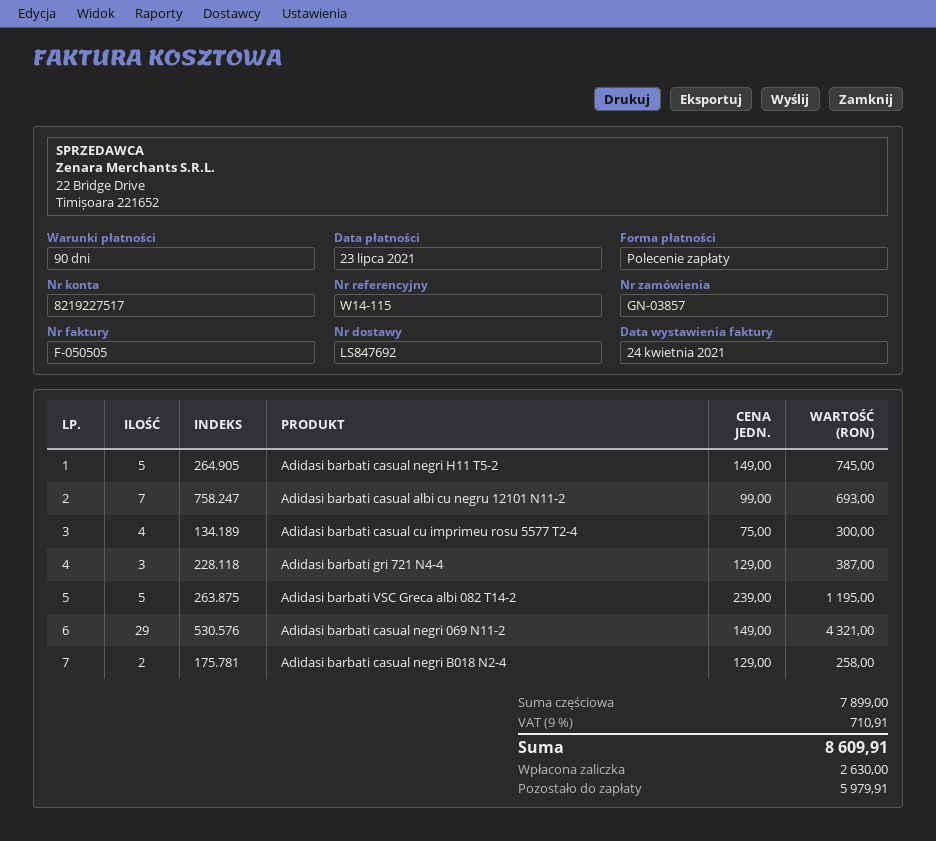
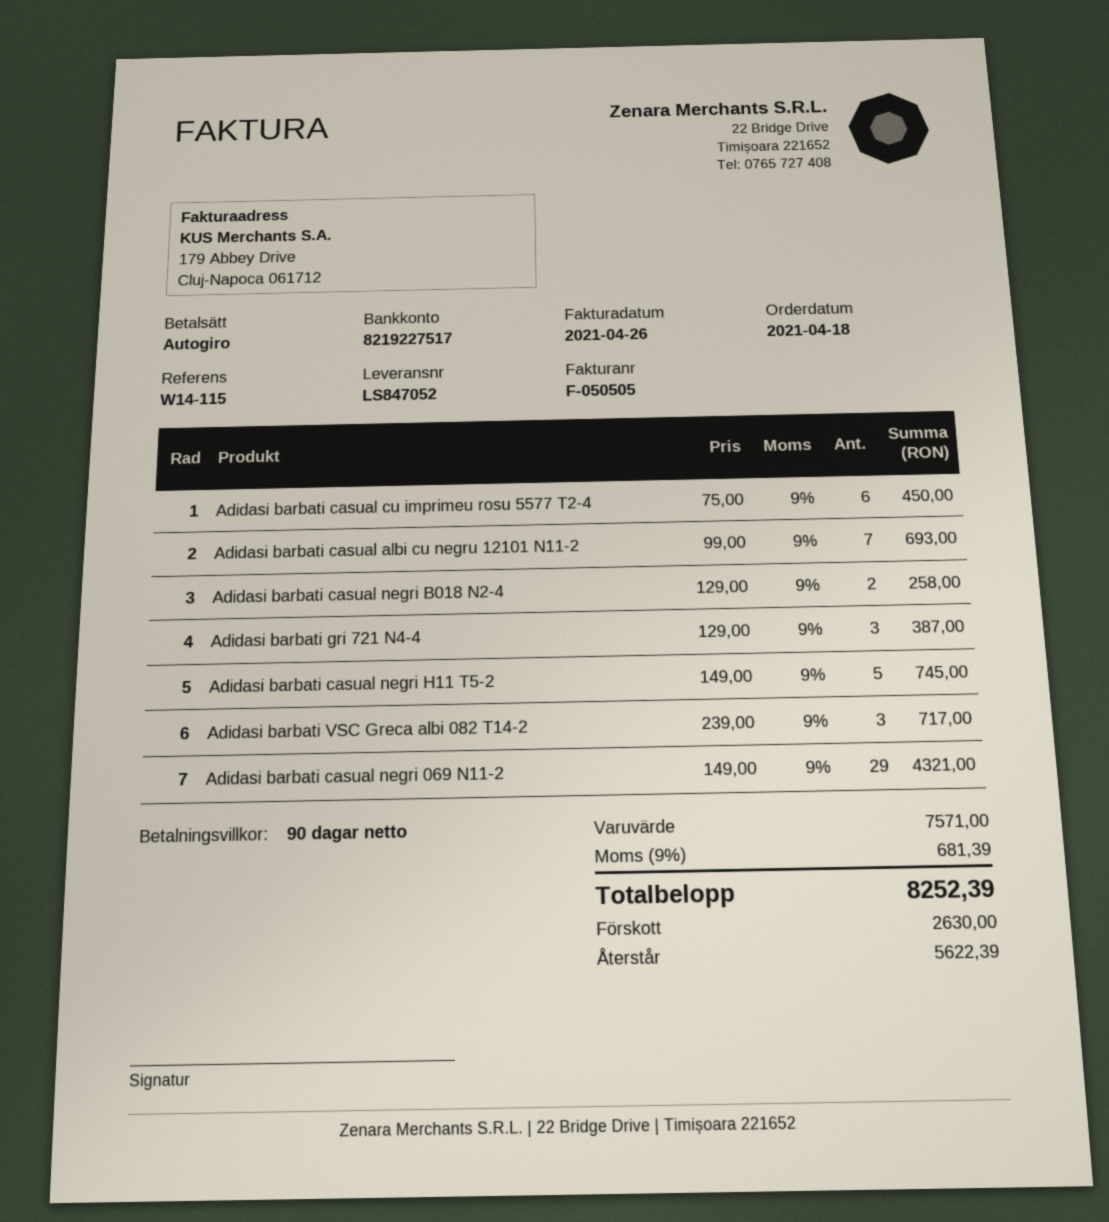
delivery note number: LS847692 -> LS847052
invoice date: 2021-04-24 -> 2021-04-26
Adidasi barbati casual cu imprimeu rosu 5577 T2-4: 4 x 75.00 = 300.00 -> 6 x 75.00 = 450.00
Adidasi barbati VSC Greca albi 082 T14-2: 5 x 239.00 = 1195.00 -> 3 x 239.00 = 717.00
subtotal: 7899.00 -> 7571.00
tax: 9% = 710.91 -> 9% = 681.39
total: 8609.91 -> 8252.39
balance: 5979.91 -> 5622.39

